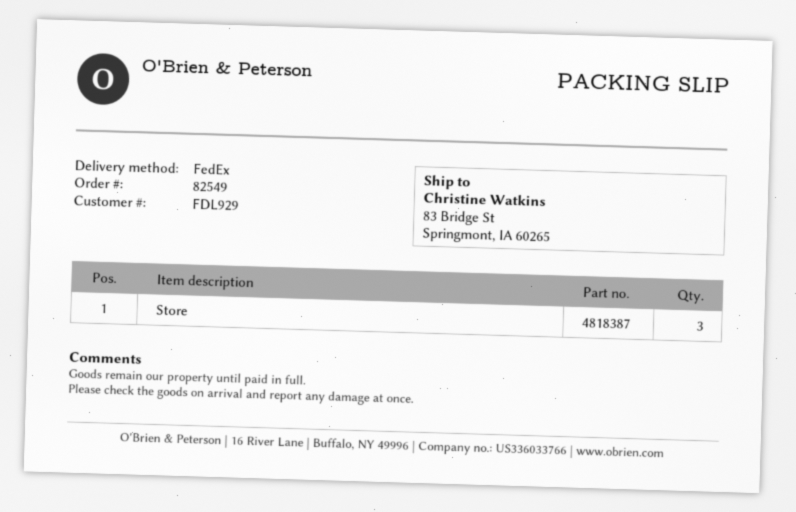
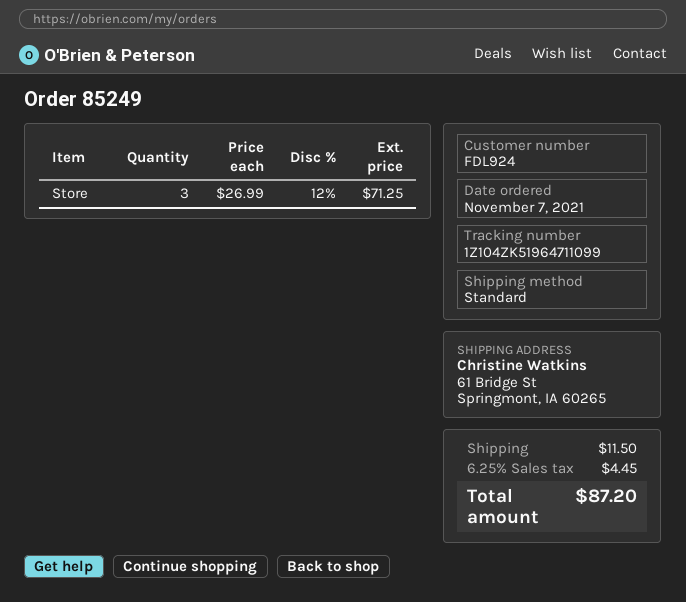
order number: 82549 -> 85249
customer number: FDL929 -> FDL924
shipping method: FedEx -> standard
ship to: 83 Bridge St, Springmont, IA 60265 -> 61 Bridge St, Springmont, IA 60265

